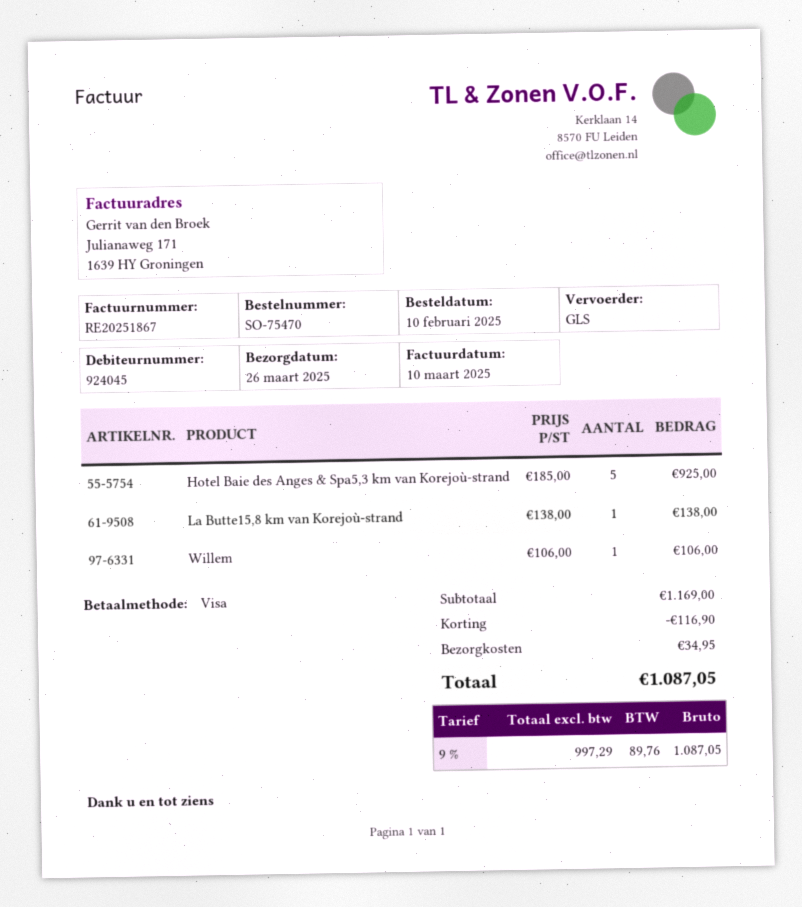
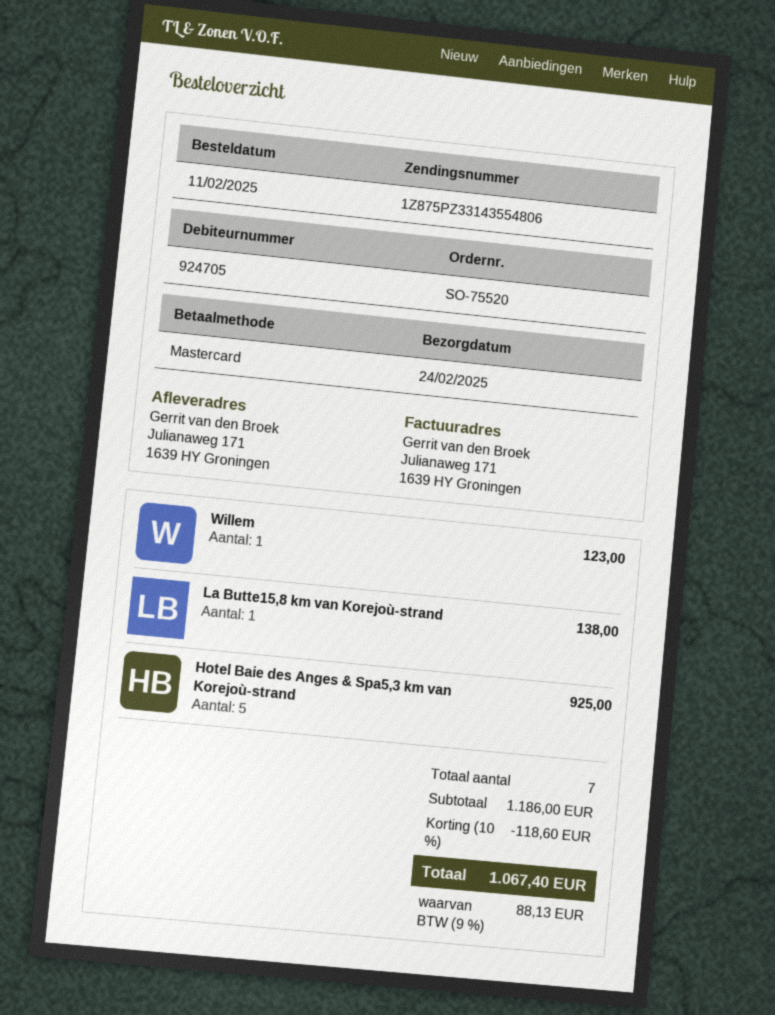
order number: SO-75470 -> SO-75520
order date: 2025-02-10 -> 2025-02-11
delivery date: 2025-03-26 -> 2025-02-24
customer number: 924045 -> 924705
payment method: Visa -> Mastercard
Willem: 1 for 106.00 -> 1 for 123.00
subtotal: 1169.00 -> 1186.00
discount: 116.90 -> 118.60
shipping: 34.95 -> none
tax: 9% = 89.76 -> 9% = 88.13
total: 1087.05 -> 1067.40

